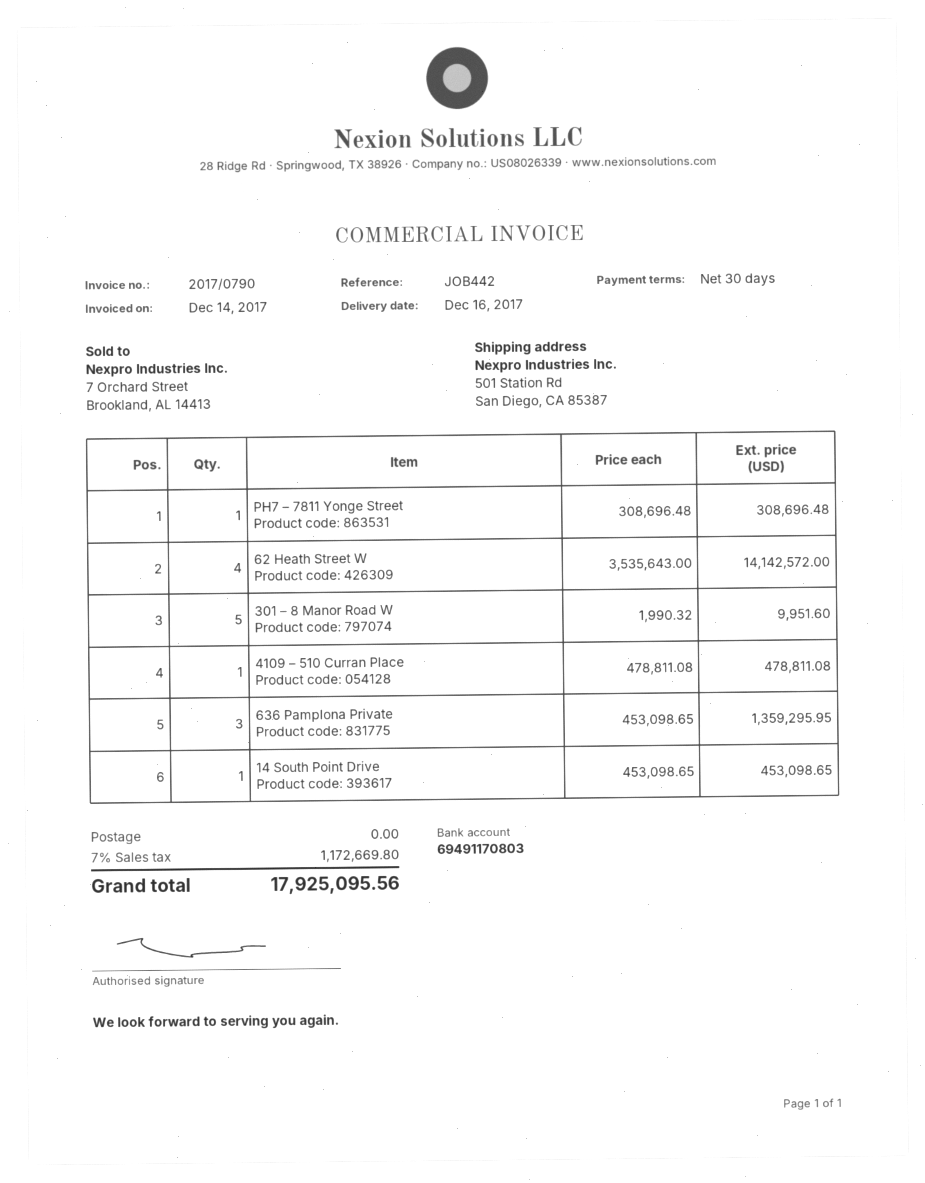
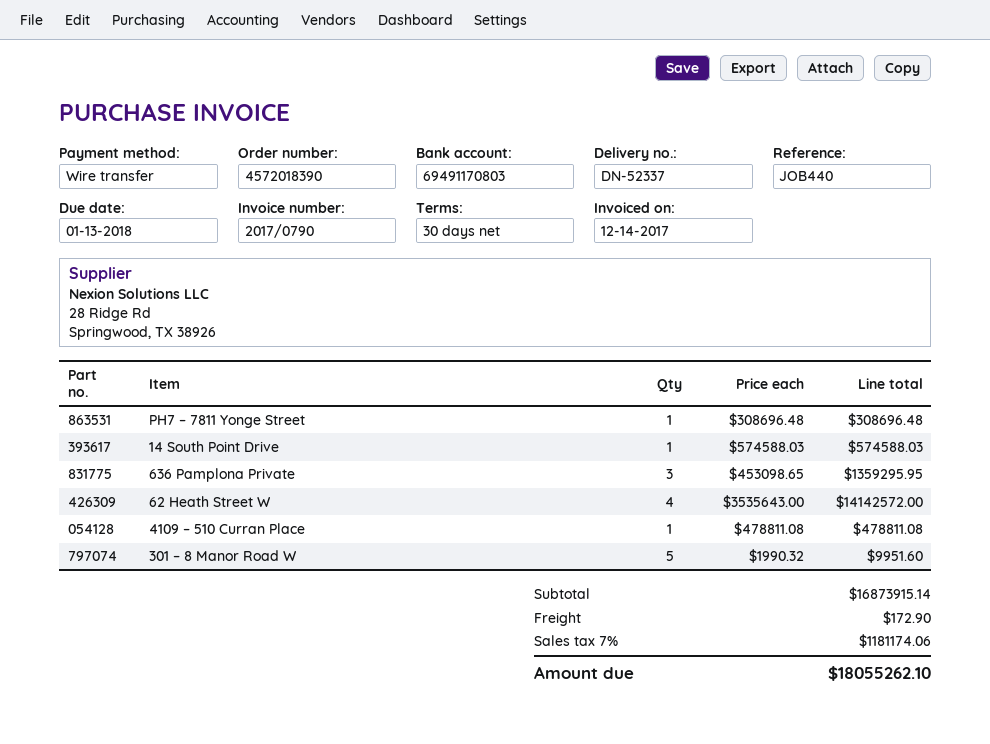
reference: JOB442 -> JOB440
14 South Point Drive: 1 x 453098.65 = 453098.65 -> 1 x 574588.03 = 574588.03
shipping: 0.00 -> 172.90
tax: 7% = 1172669.80 -> 7% = 1181174.06
total: 17925095.56 -> 18055262.10

